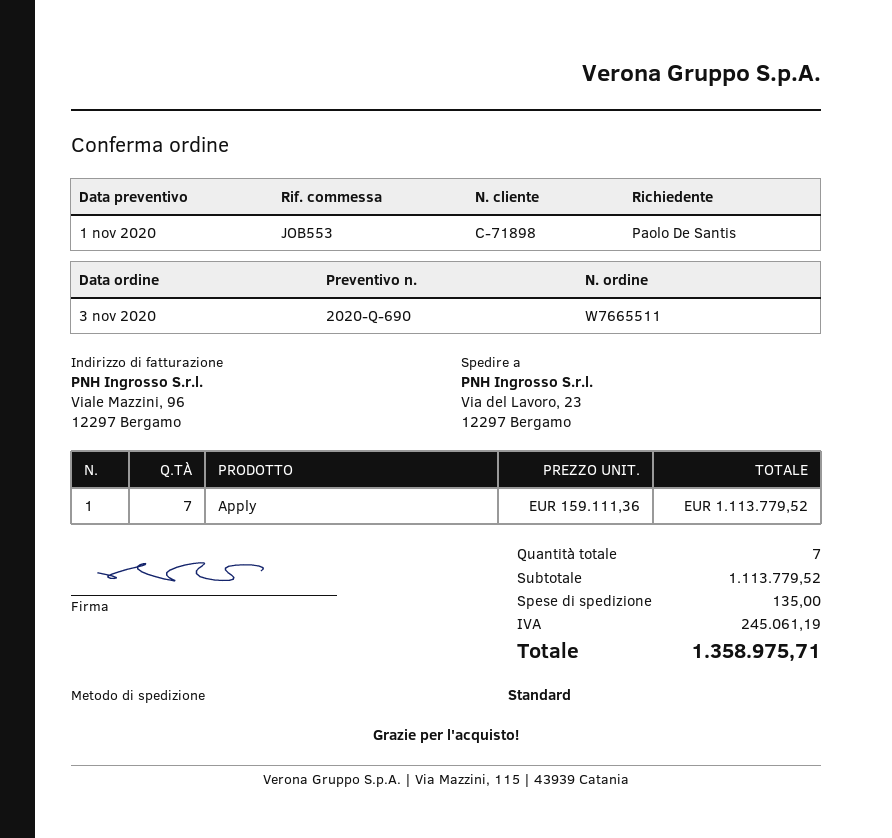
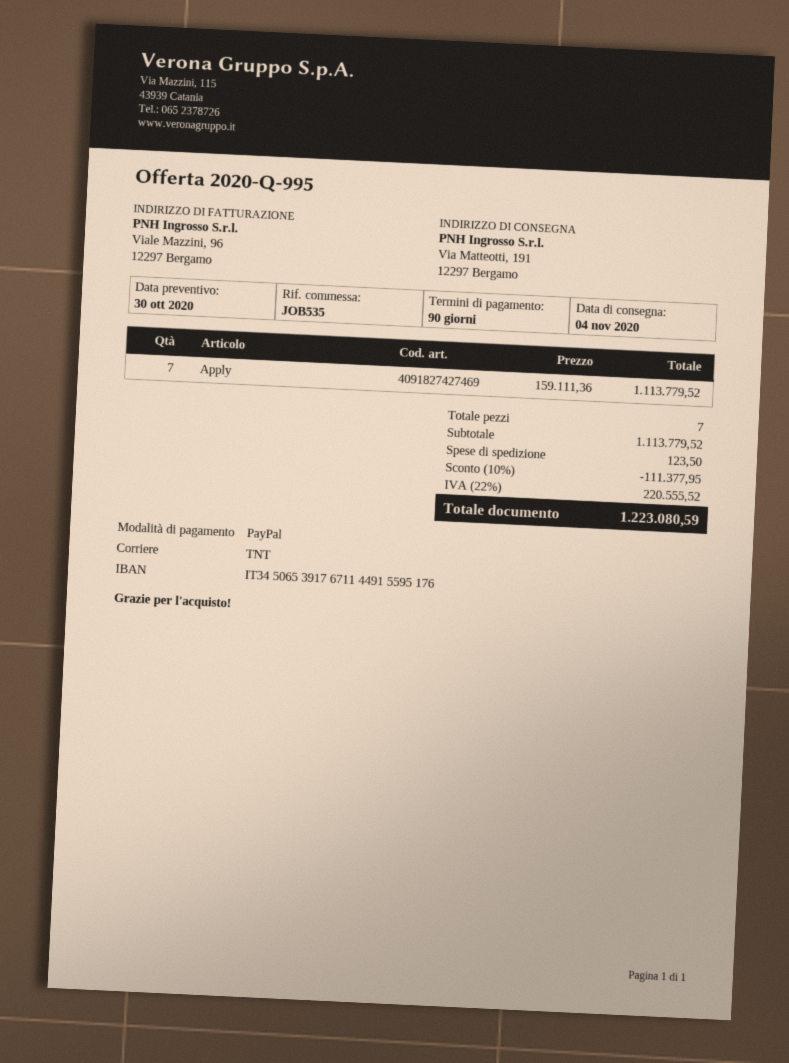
quote number: 2020-Q-690 -> 2020-Q-995
quote date: 2020-11-01 -> 2020-10-30
reference: JOB553 -> JOB535
shipping method: standard -> TNT
ship to: Via del Lavoro, 23, 12297 Bergamo -> Via Matteotti, 191, 12297 Bergamo
discount: none -> 10% = 111377.95
shipping: 135.00 -> 123.50
tax: 245061.19 -> 220555.52
total: 1358975.71 -> 1223080.59

